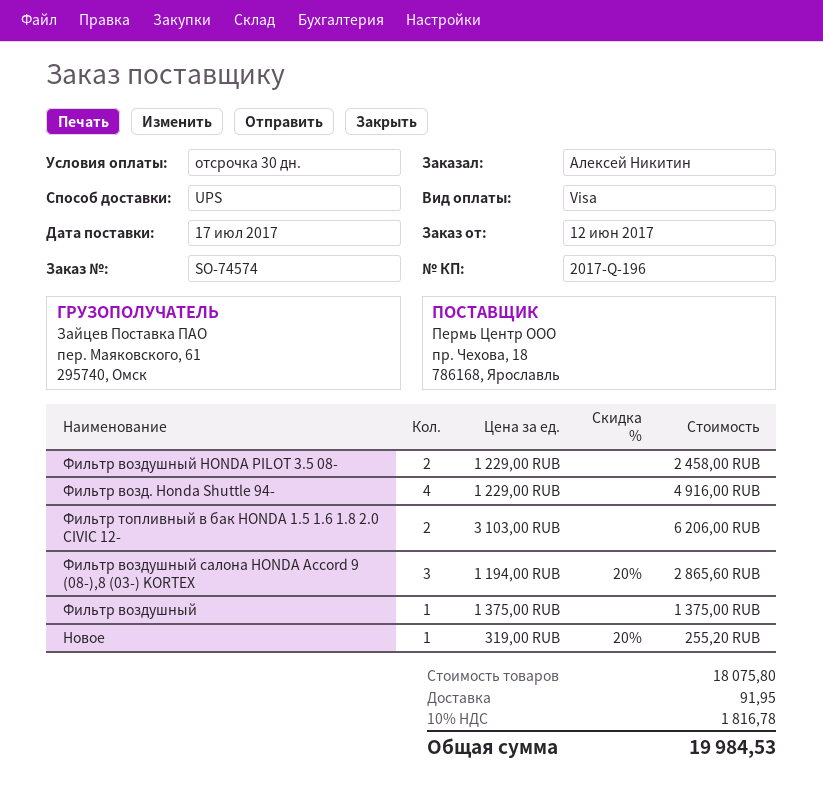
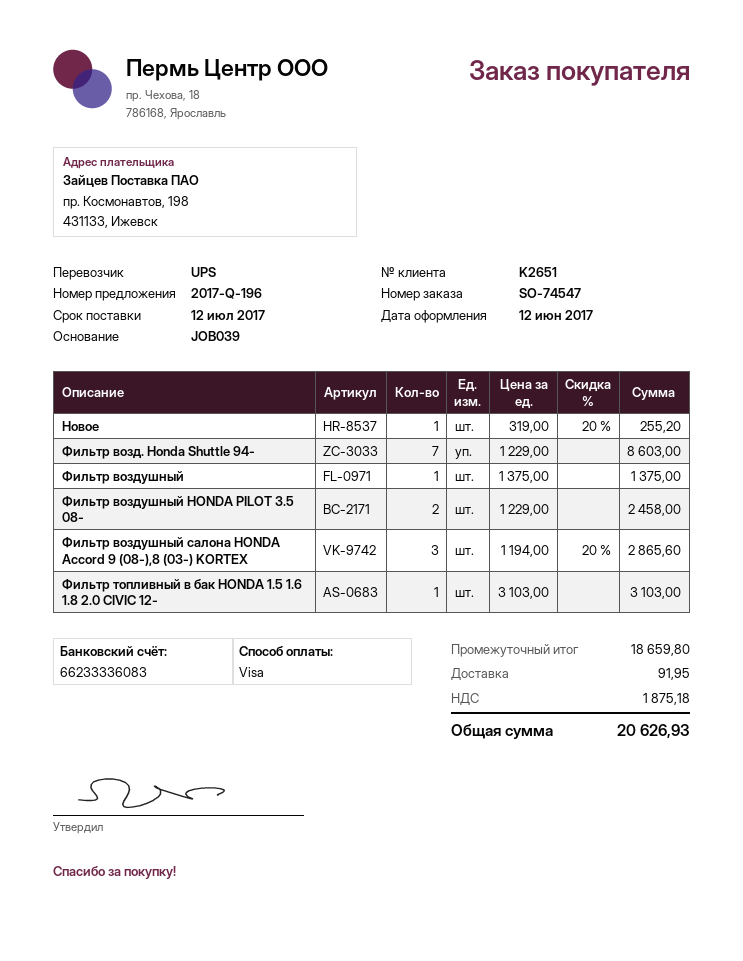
order number: SO-74574 -> SO-74547
delivery date: 2017-07-17 -> 2017-07-12
Фильтр возд. Honda Shuttle 94-: 4 x 1229.00 = 4916.00 -> 7 x 1229.00 = 8603.00
Фильтр топливный в бак HONDA 1.5 1.6 1.8 2.0 CIVIC 12-: 2 x 3103.00 = 6206.00 -> 1 x 3103.00 = 3103.00
subtotal: 18075.80 -> 18659.80
tax: 1816.78 -> 1875.18
total: 19984.53 -> 20626.93

